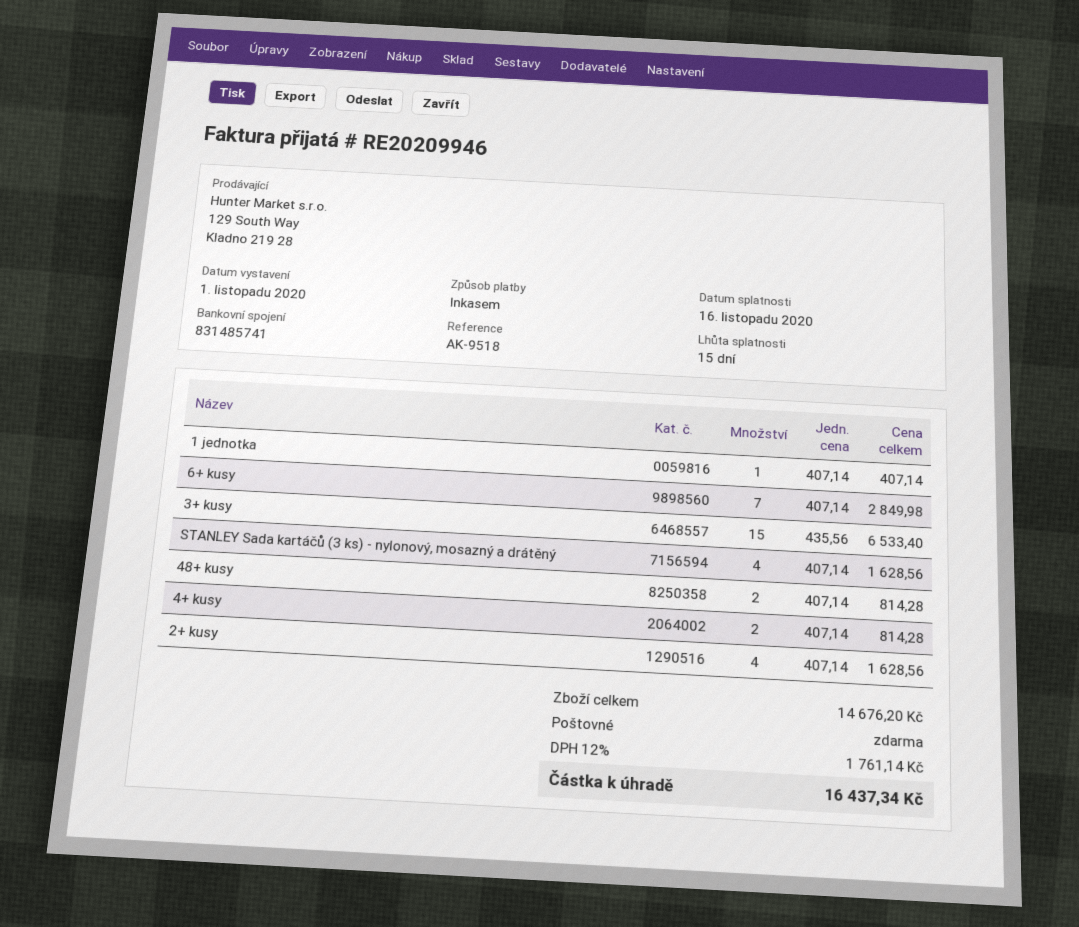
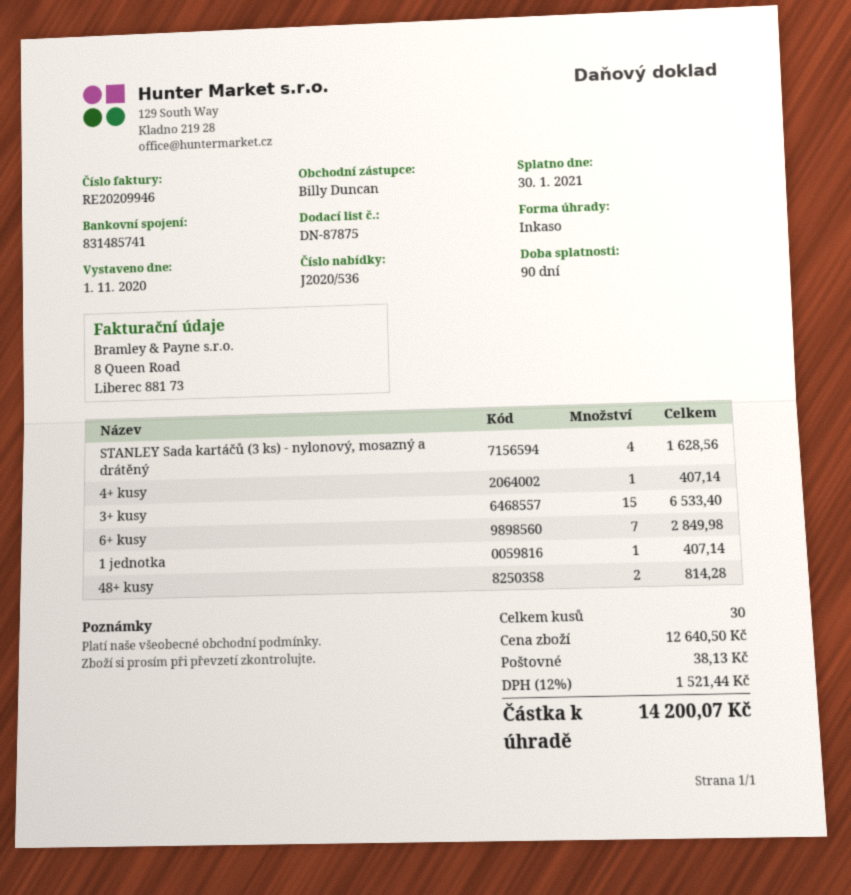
payment terms: 15 days -> 90 days
due date: 2020-11-16 -> 2021-01-30
4+ kusy: 2 for 814.28 -> 1 for 407.14
2+ kusy: 4 for 1628.56 -> none
subtotal: 14676.20 -> 12640.50
shipping: 0.00 -> 38.13
tax: 12% = 1761.14 -> 12% = 1521.44
total: 16437.34 -> 14200.07

